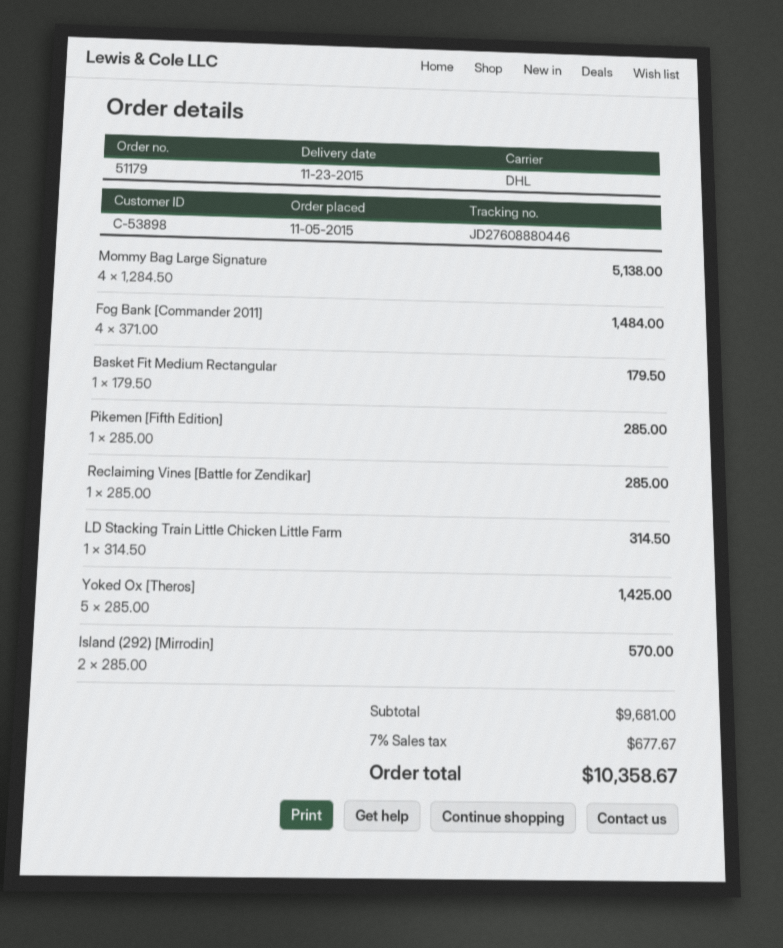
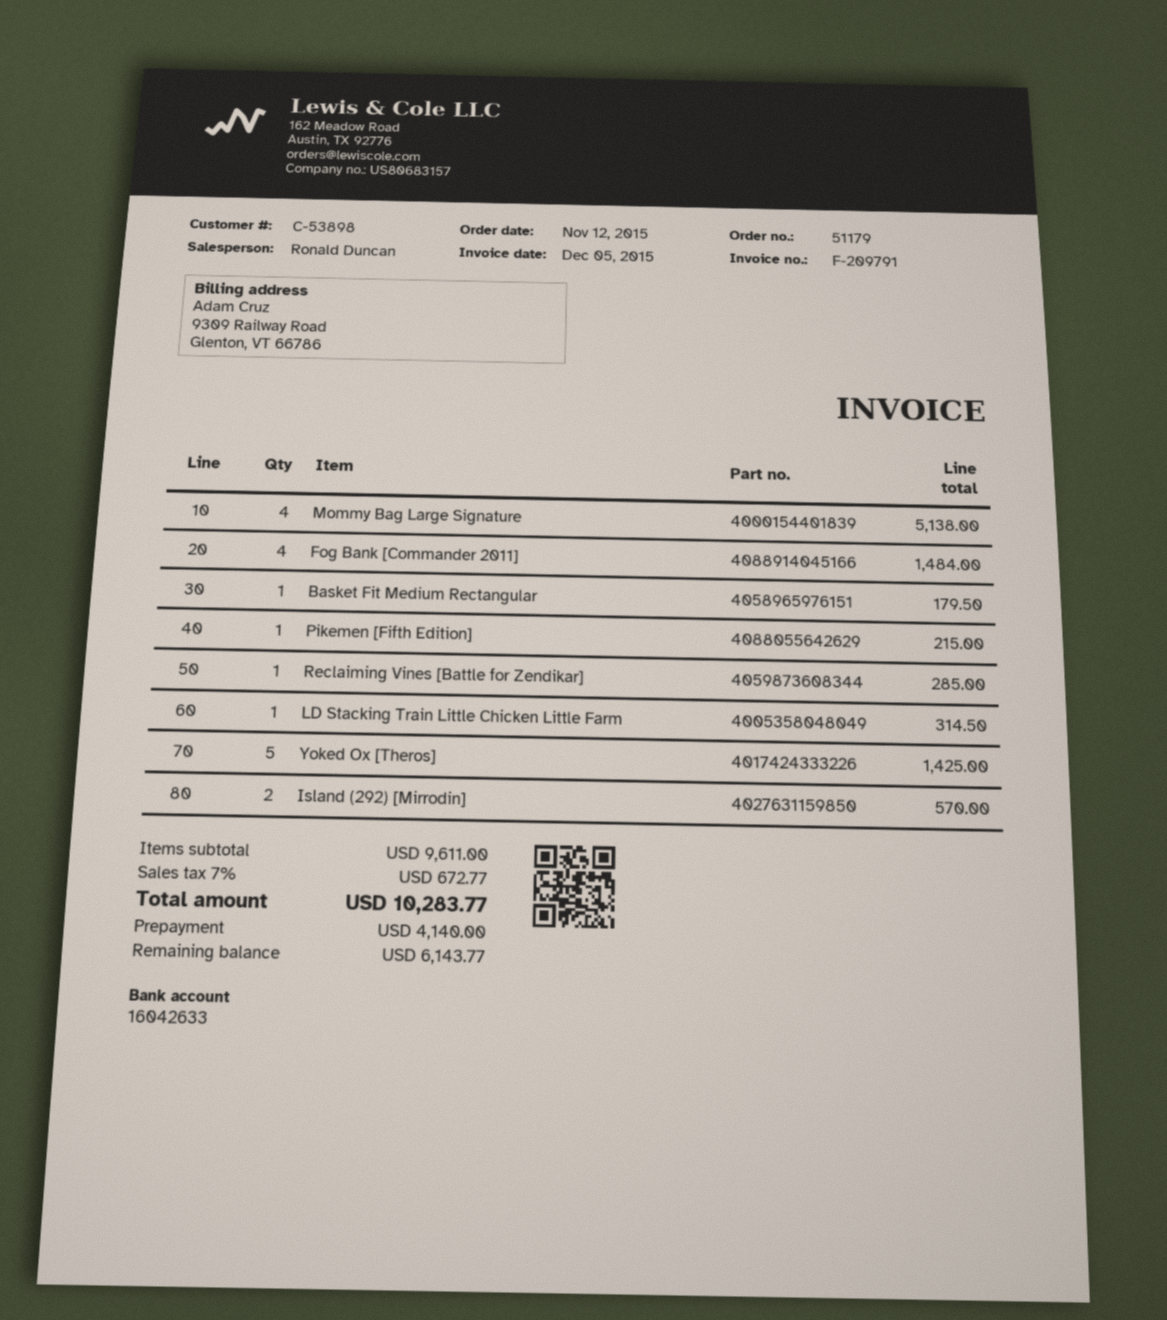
order date: 2015-11-05 -> 2015-11-12
Pikemen [Fifth Edition]: 1 for 285.00 -> 1 for 215.00
subtotal: 9681.00 -> 9611.00
tax: 7% = 677.67 -> 7% = 672.77
total: 10358.67 -> 10283.77

